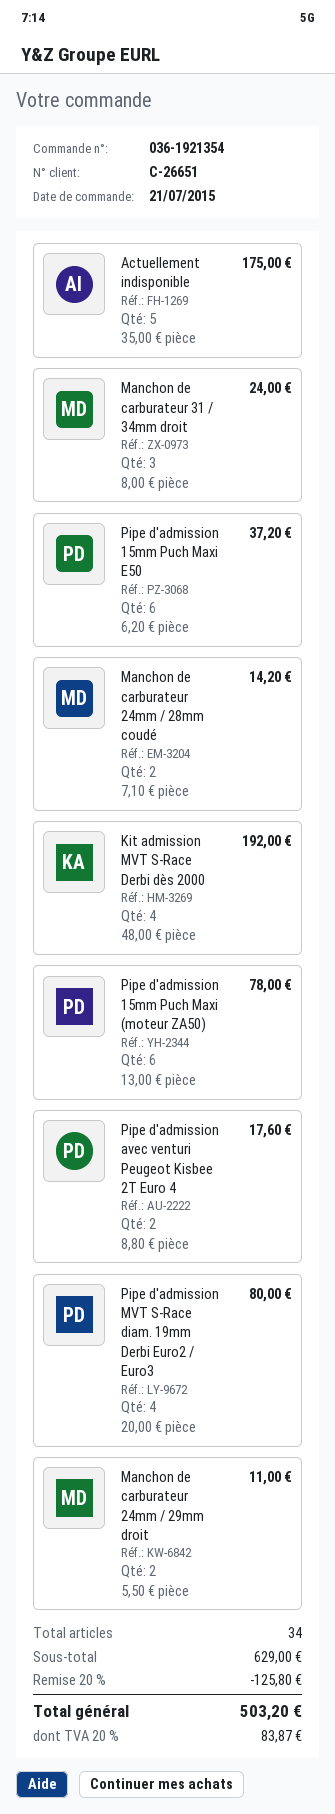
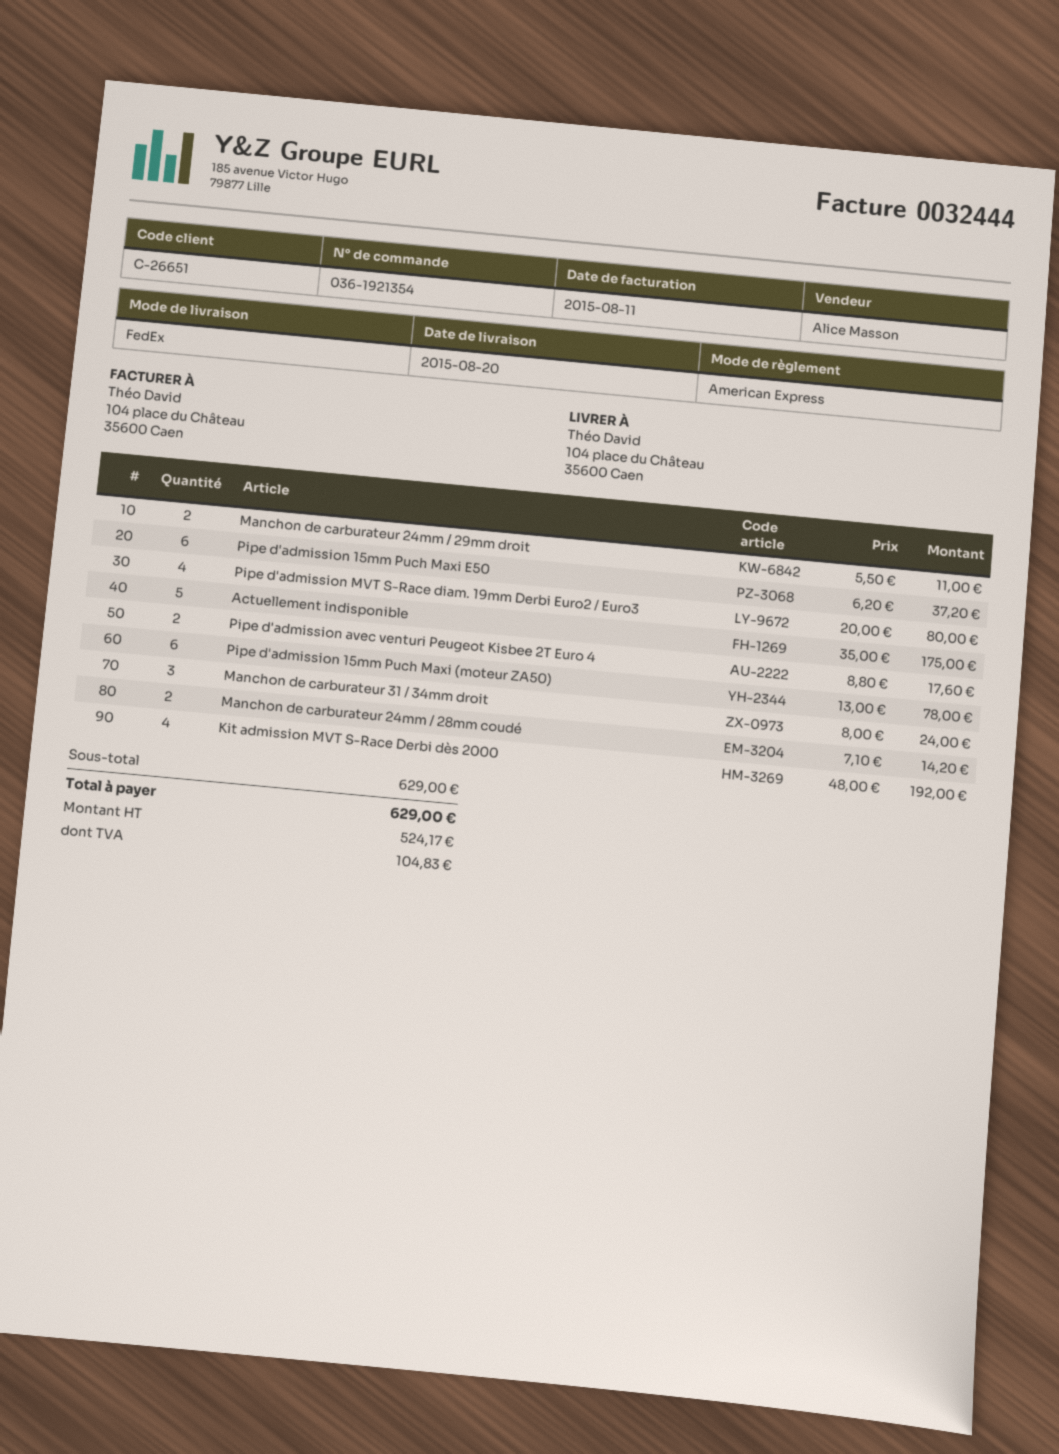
discount: 20% = 125.80 -> none
tax: 83.87 -> 104.83
total: 503.20 -> 629.00

